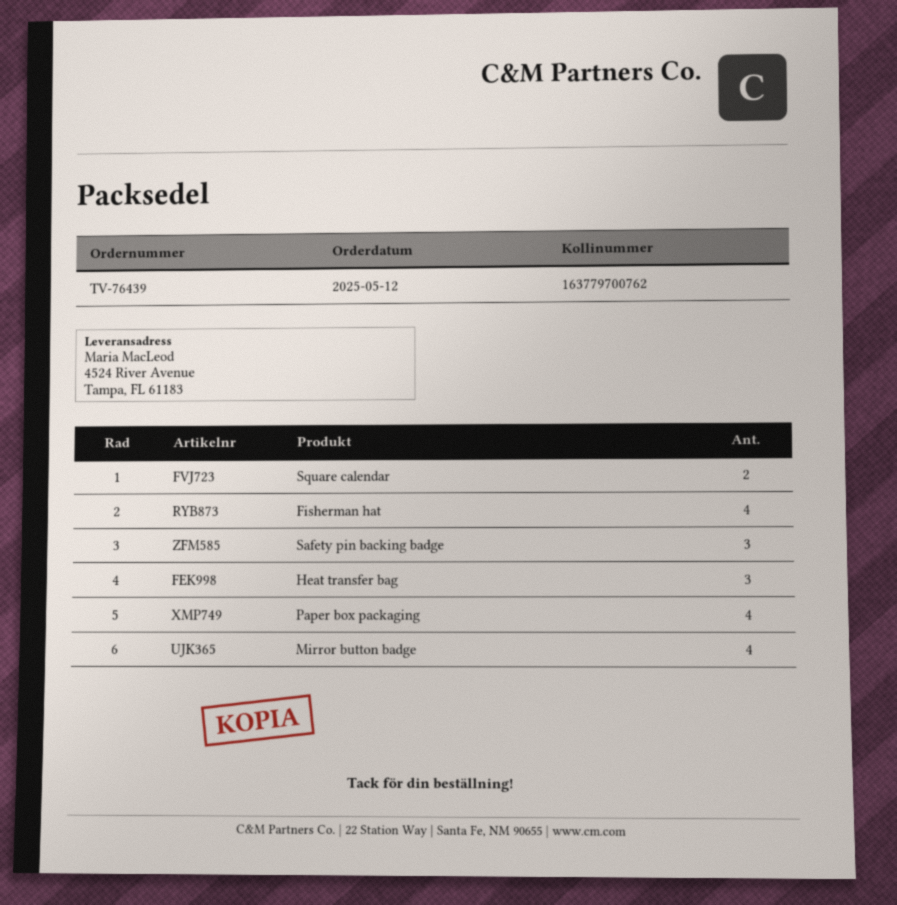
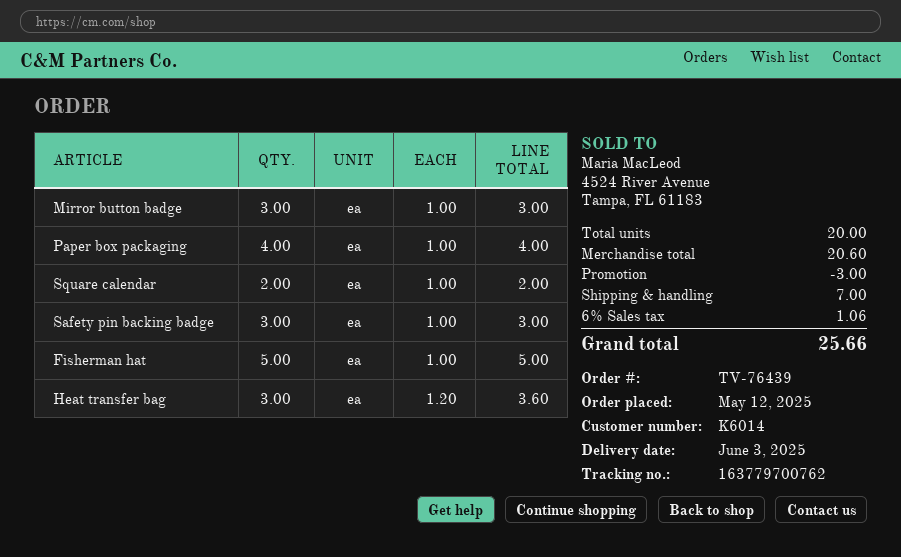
Fisherman hat: 4 -> 5
Mirror button badge: 4 -> 3

